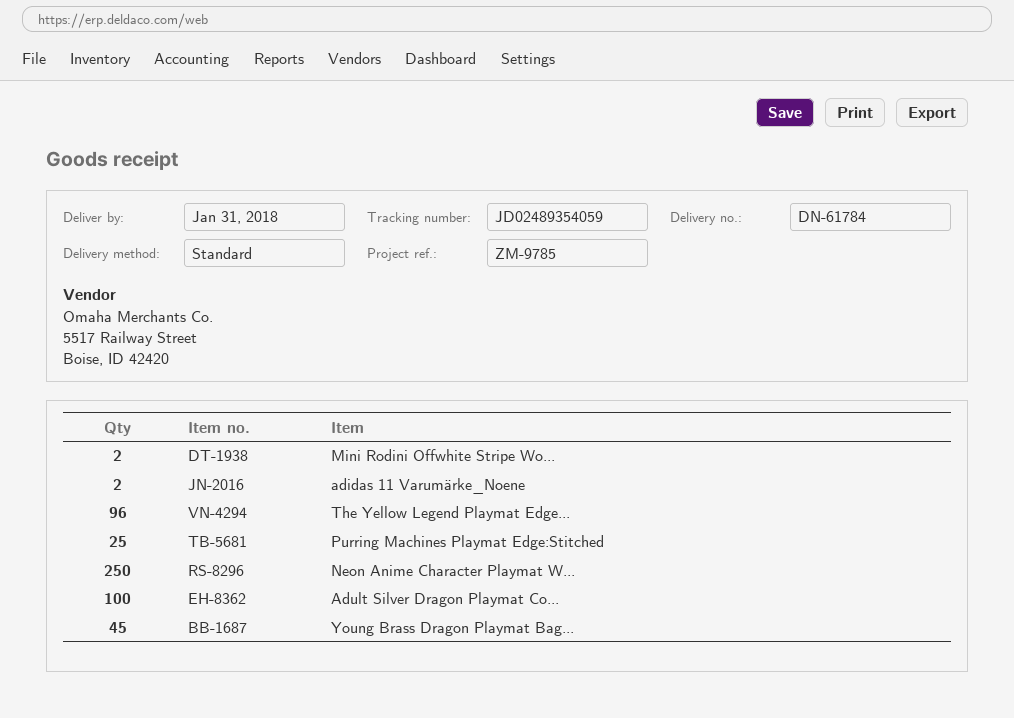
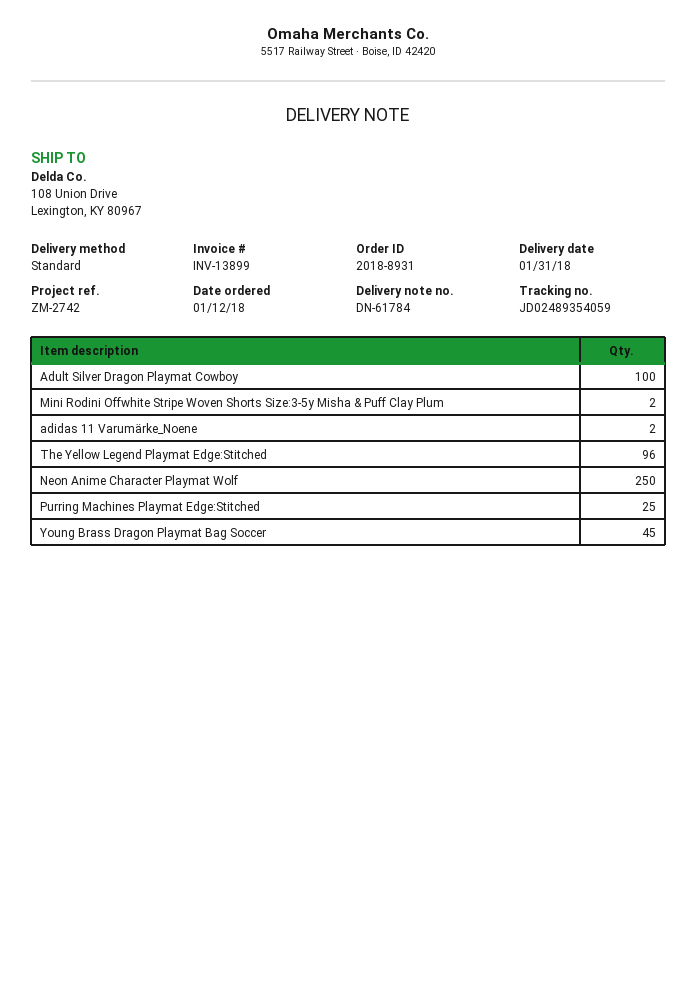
reference: ZM-9785 -> ZM-2742

